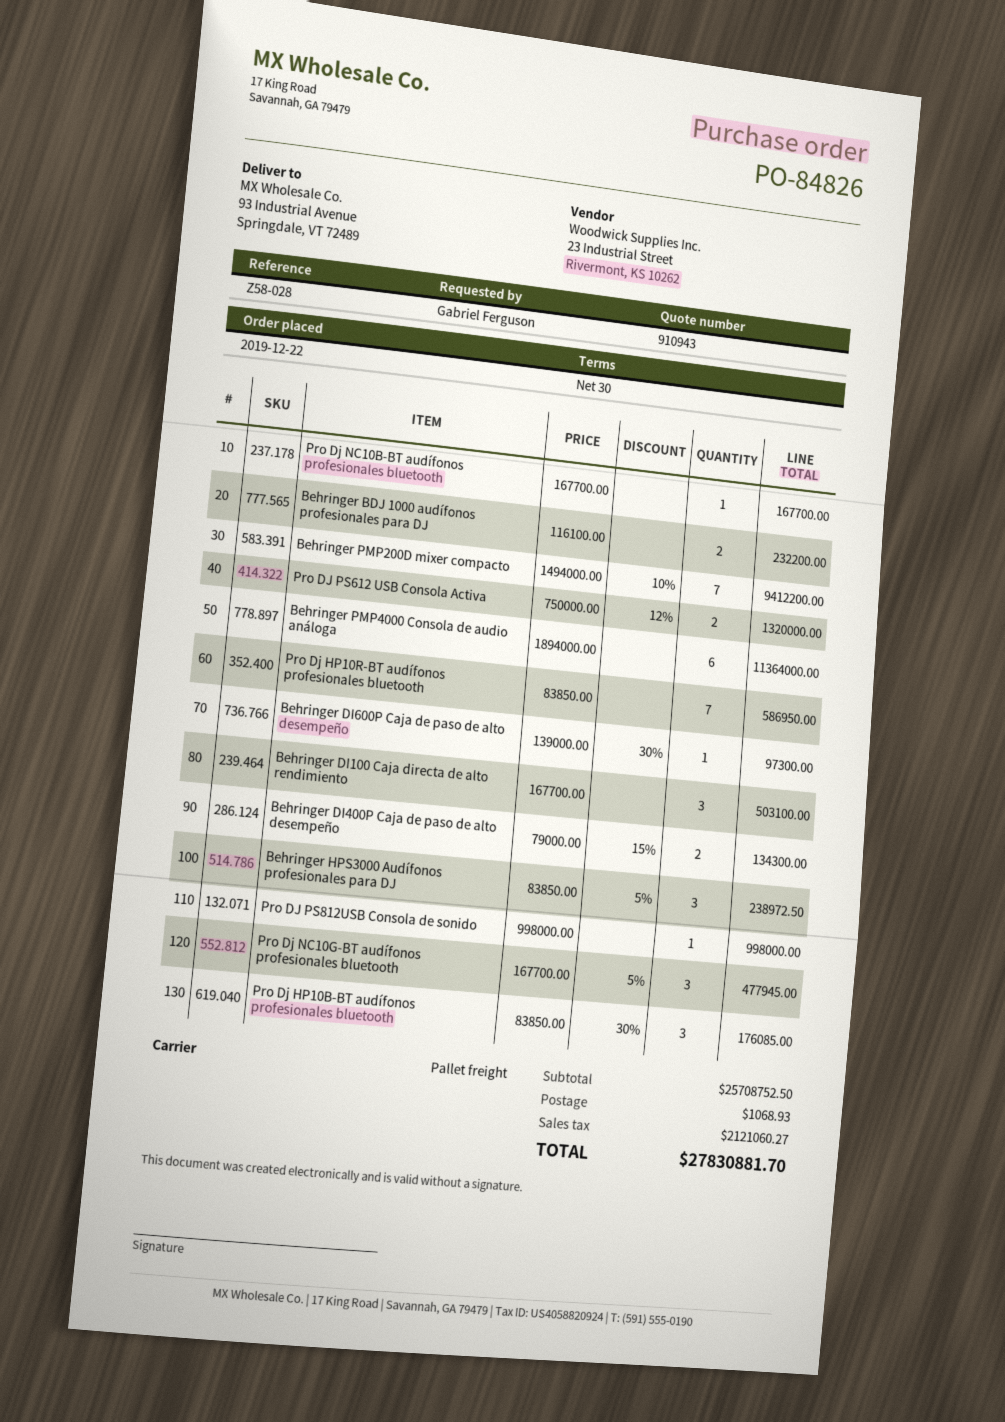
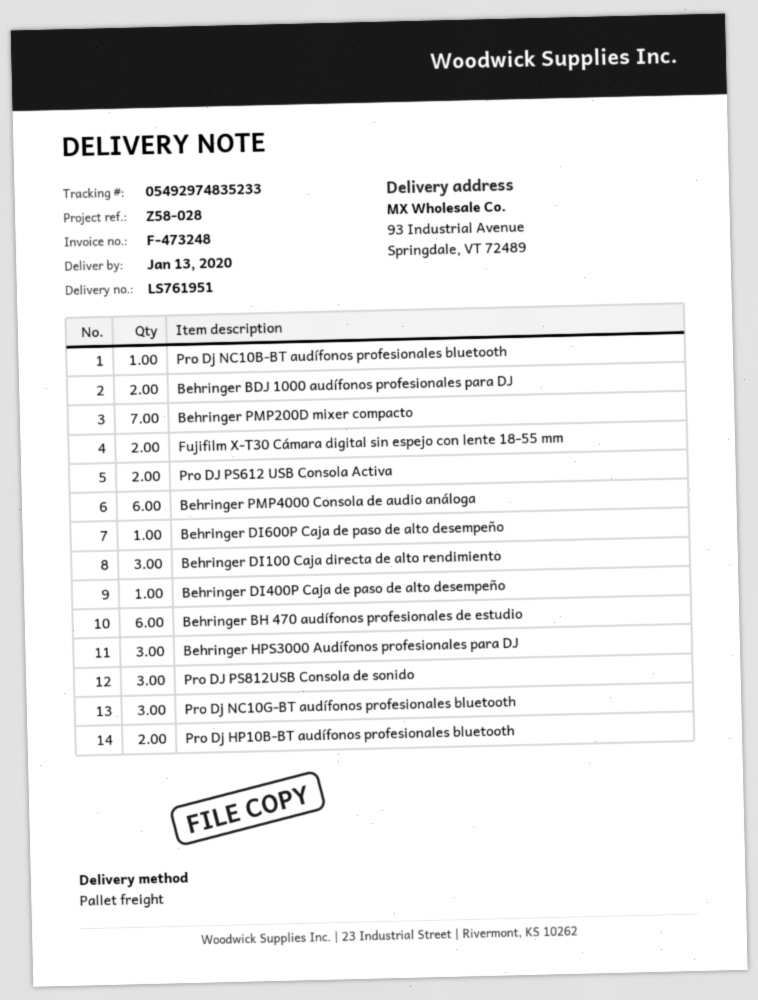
Pro Dj HP10R-BT audífonos profesionales bluetooth: 7 -> none
Behringer DI400P Caja de paso de alto desempeño: 2 -> 1
Pro DJ PS812USB Consola de sonido: 1 -> 3
Pro Dj HP10B-BT audífonos profesionales bluetooth: 3 -> 2
Fujifilm X-T30 Cámara digital sin espejo con lente 18-55 mm: none -> 2
Behringer BH 470 audífonos profesionales de estudio: none -> 6

